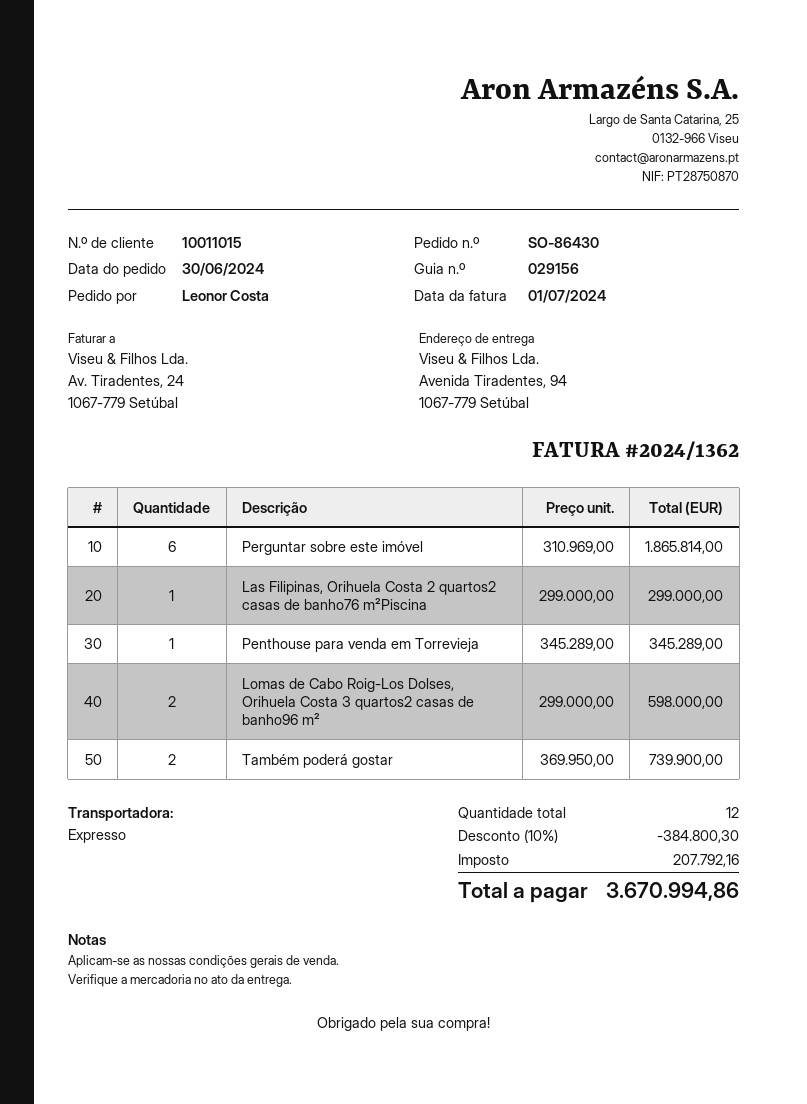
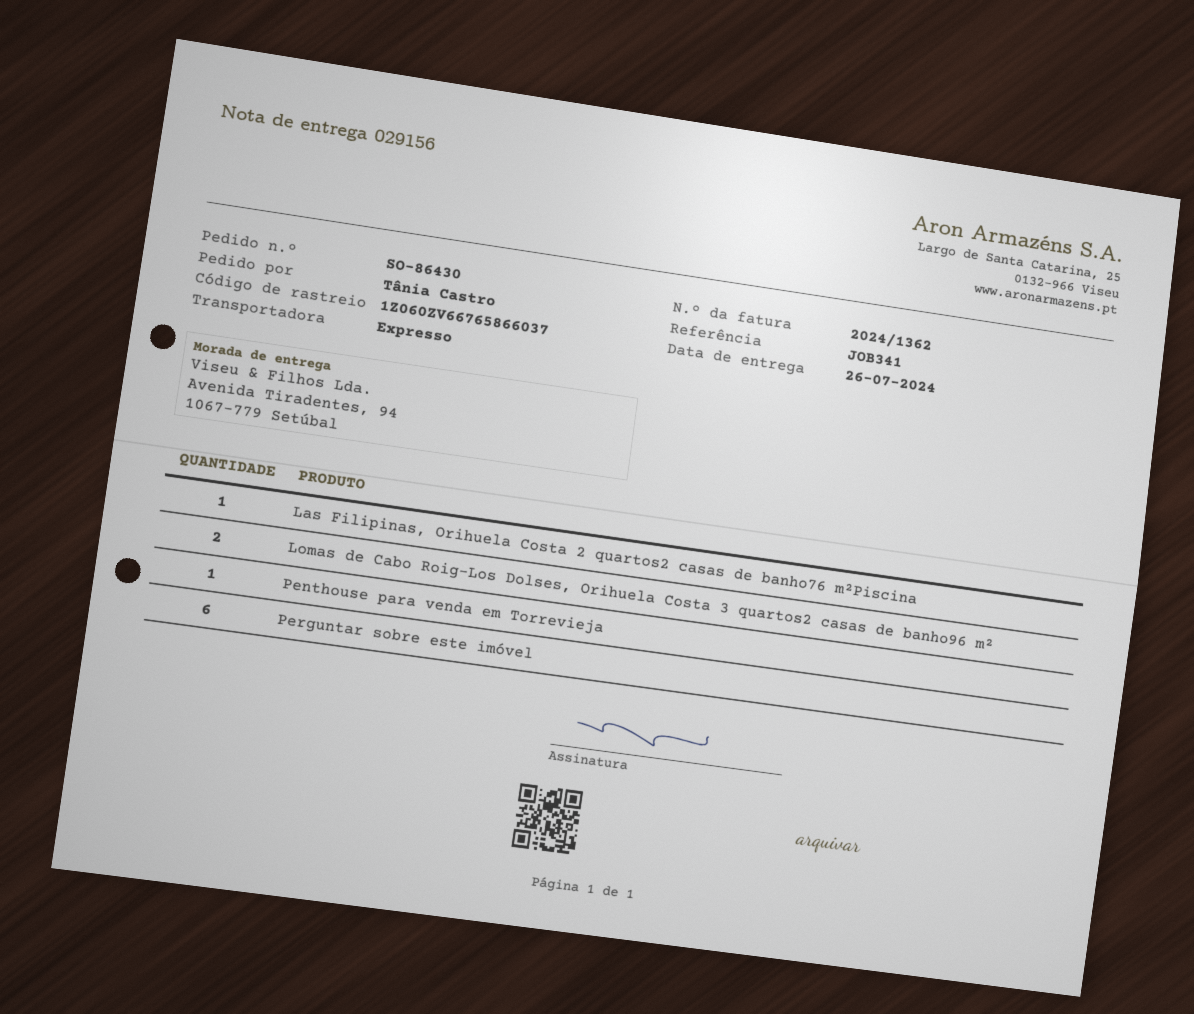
ordered by: Leonor Costa -> Tânia Castro
Também poderá gostar: 2 -> none

